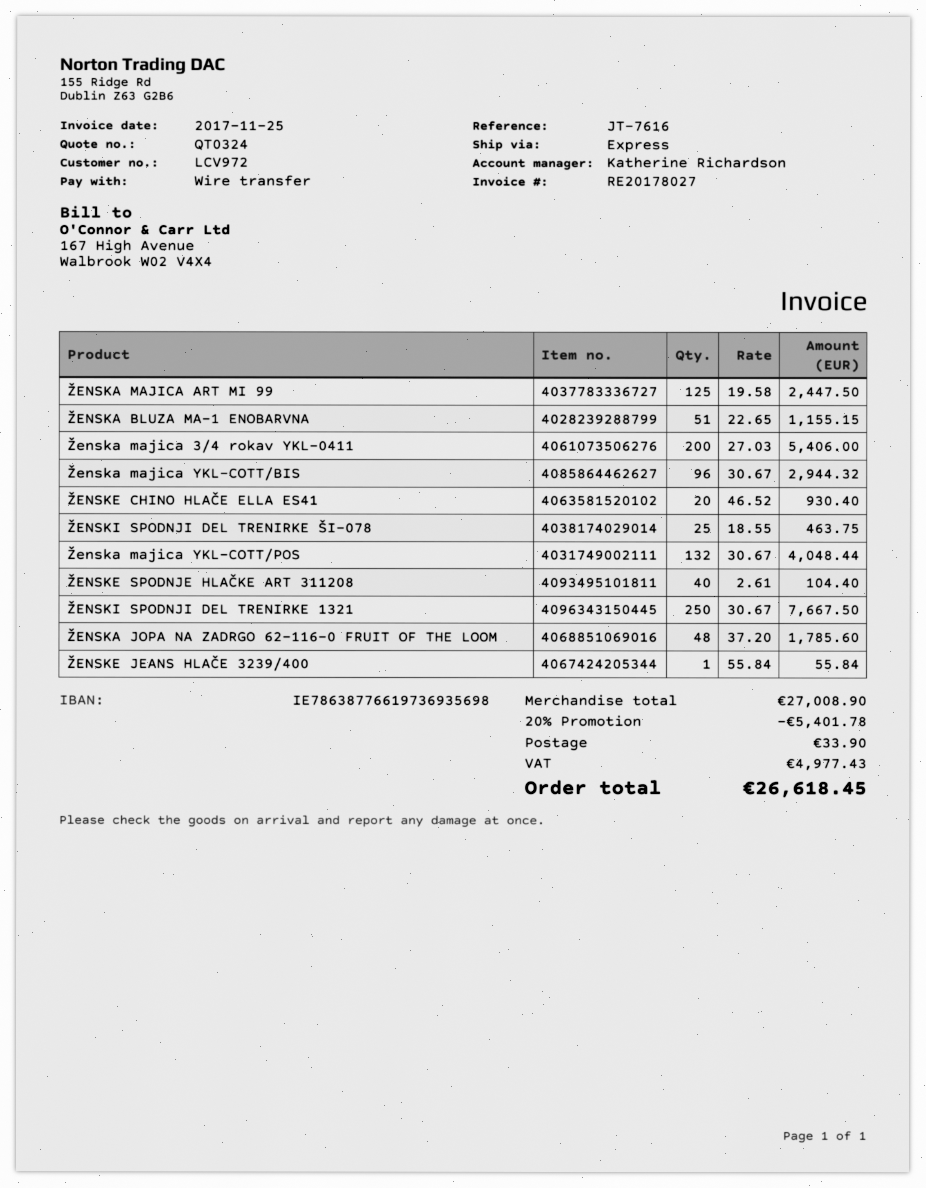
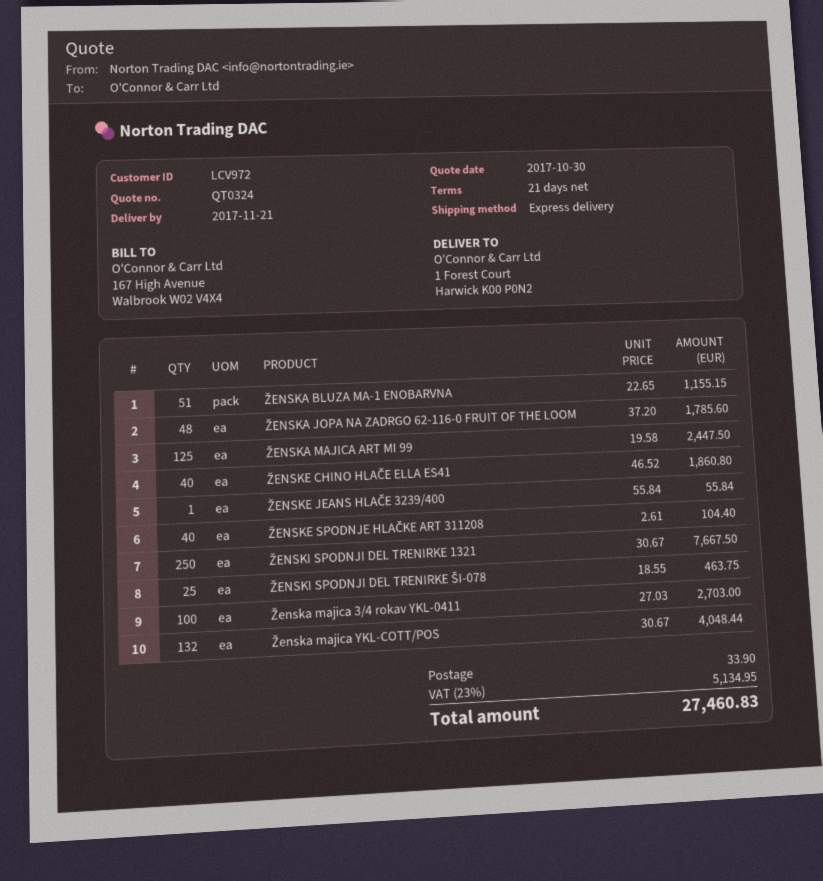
Ženska majica 3/4 rokav YKL-0411: 200 x 27.03 = 5406.00 -> 100 x 27.03 = 2703.00
Ženska majica YKL-COTT/BIS: 96 x 30.67 = 2944.32 -> none
ŽENSKE CHINO HLAČE ELLA ES41: 20 x 46.52 = 930.40 -> 40 x 46.52 = 1860.80
discount: 20% = 5401.78 -> none
tax: 4977.43 -> 5134.95
total: 26618.45 -> 27460.83

